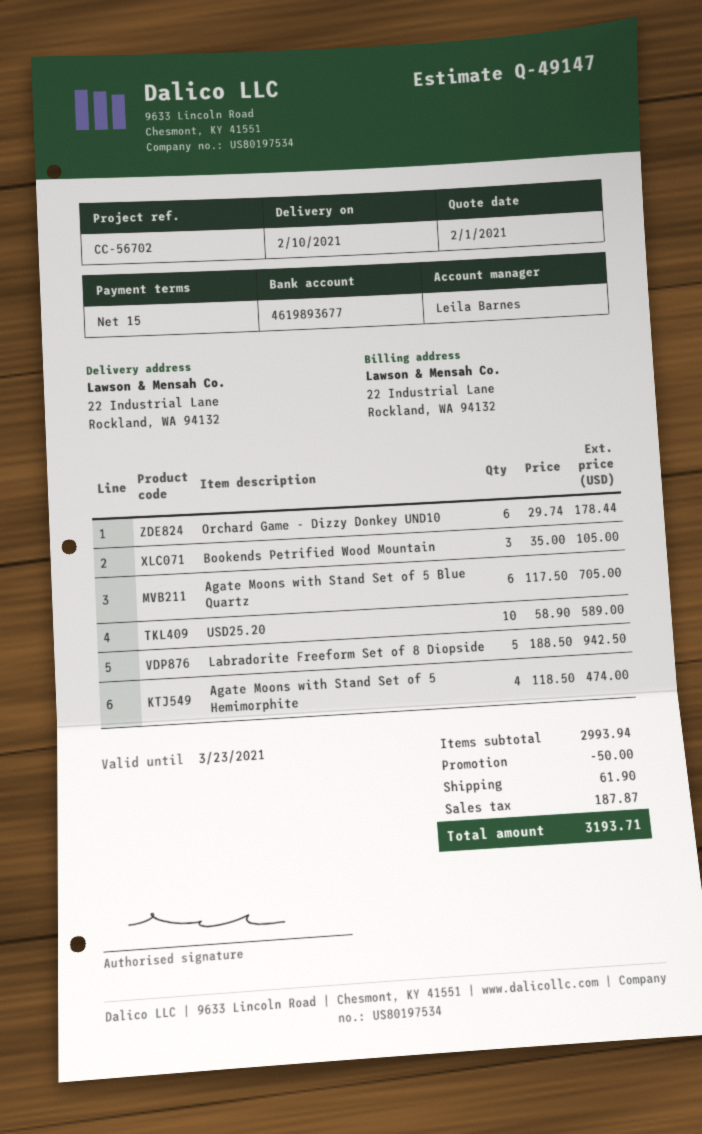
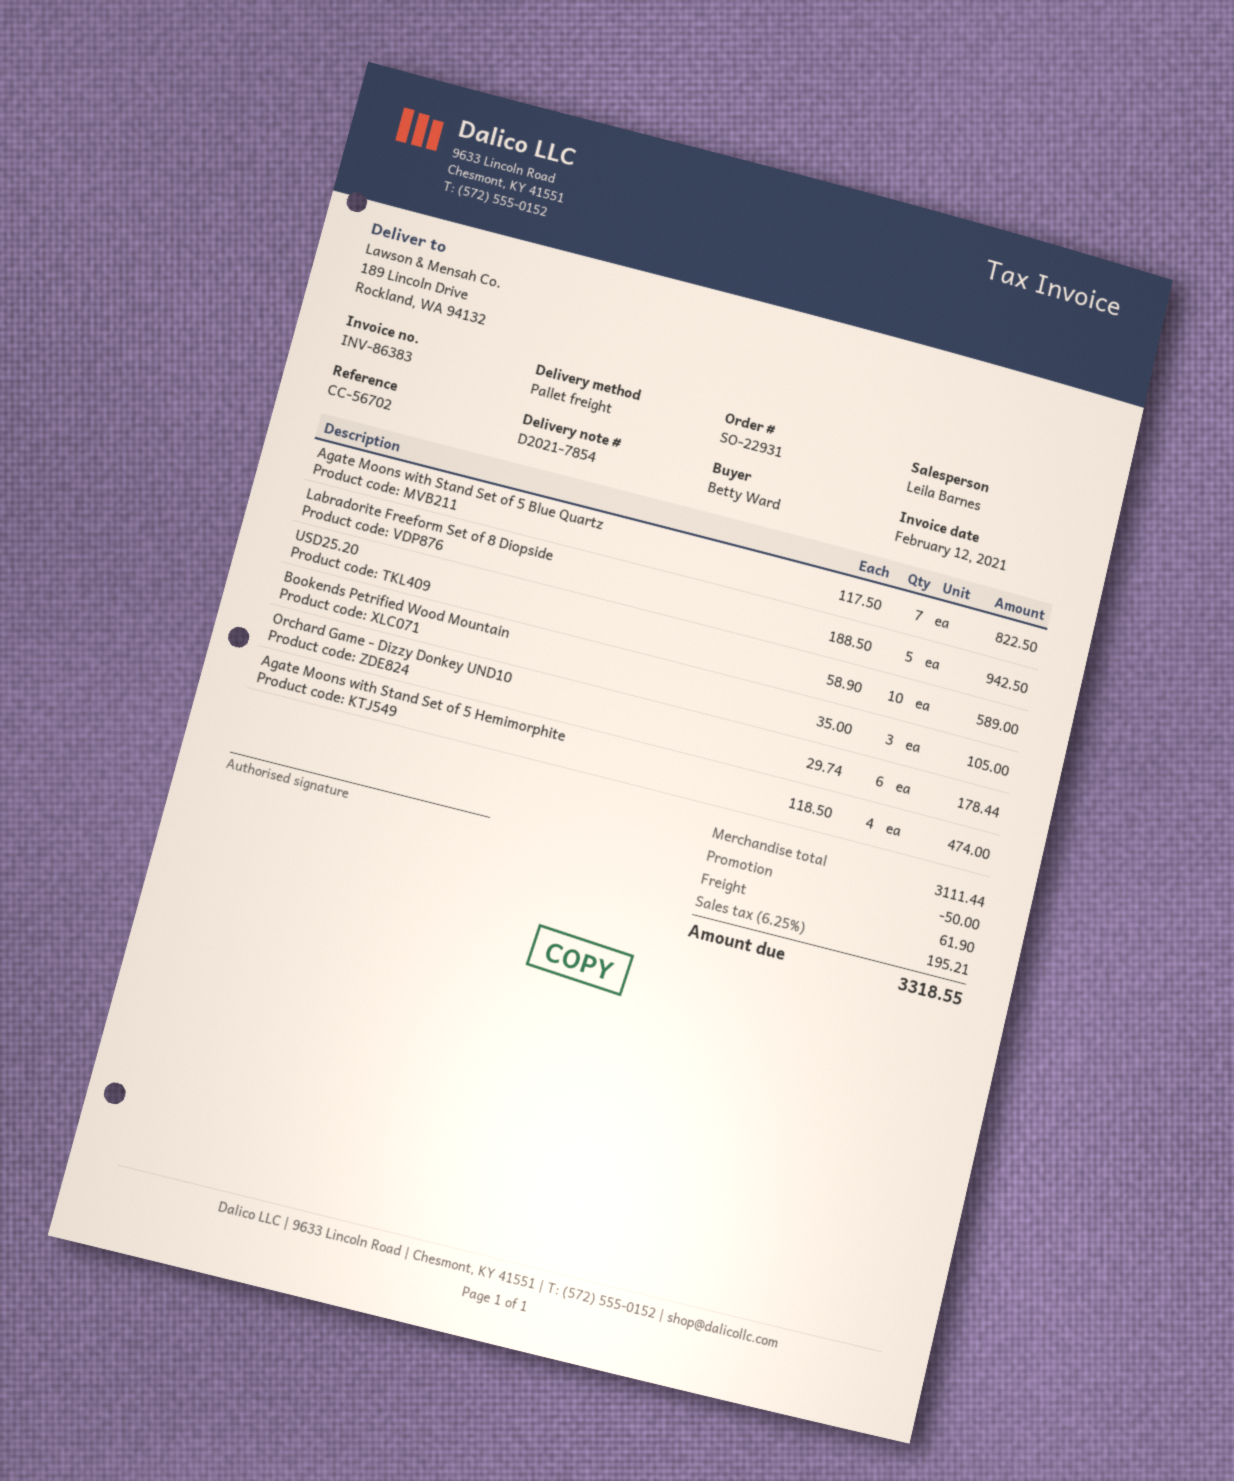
ship to: 22 Industrial Lane, Rockland, WA 94132 -> 189 Lincoln Drive, Rockland, WA 94132
Agate Moons with Stand Set of 5 Blue Quartz: 6 x 117.50 = 705.00 -> 7 x 117.50 = 822.50
subtotal: 2993.94 -> 3111.44
tax: 187.87 -> 195.21
total: 3193.71 -> 3318.55

